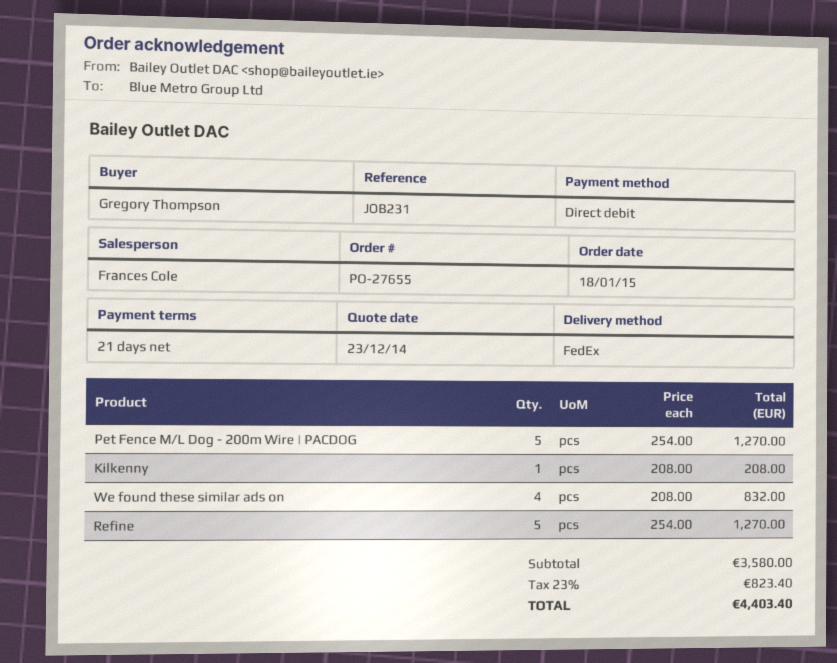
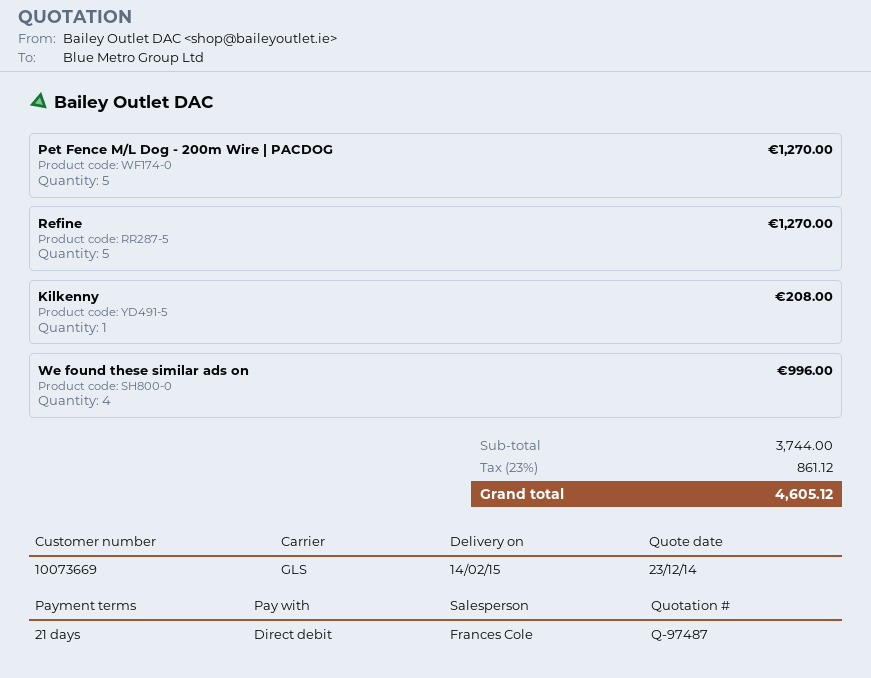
shipping method: FedEx -> GLS
We found these similar ads on: 4 for 832.00 -> 4 for 996.00
subtotal: 3580.00 -> 3744.00
tax: 23% = 823.40 -> 23% = 861.12
total: 4403.40 -> 4605.12

